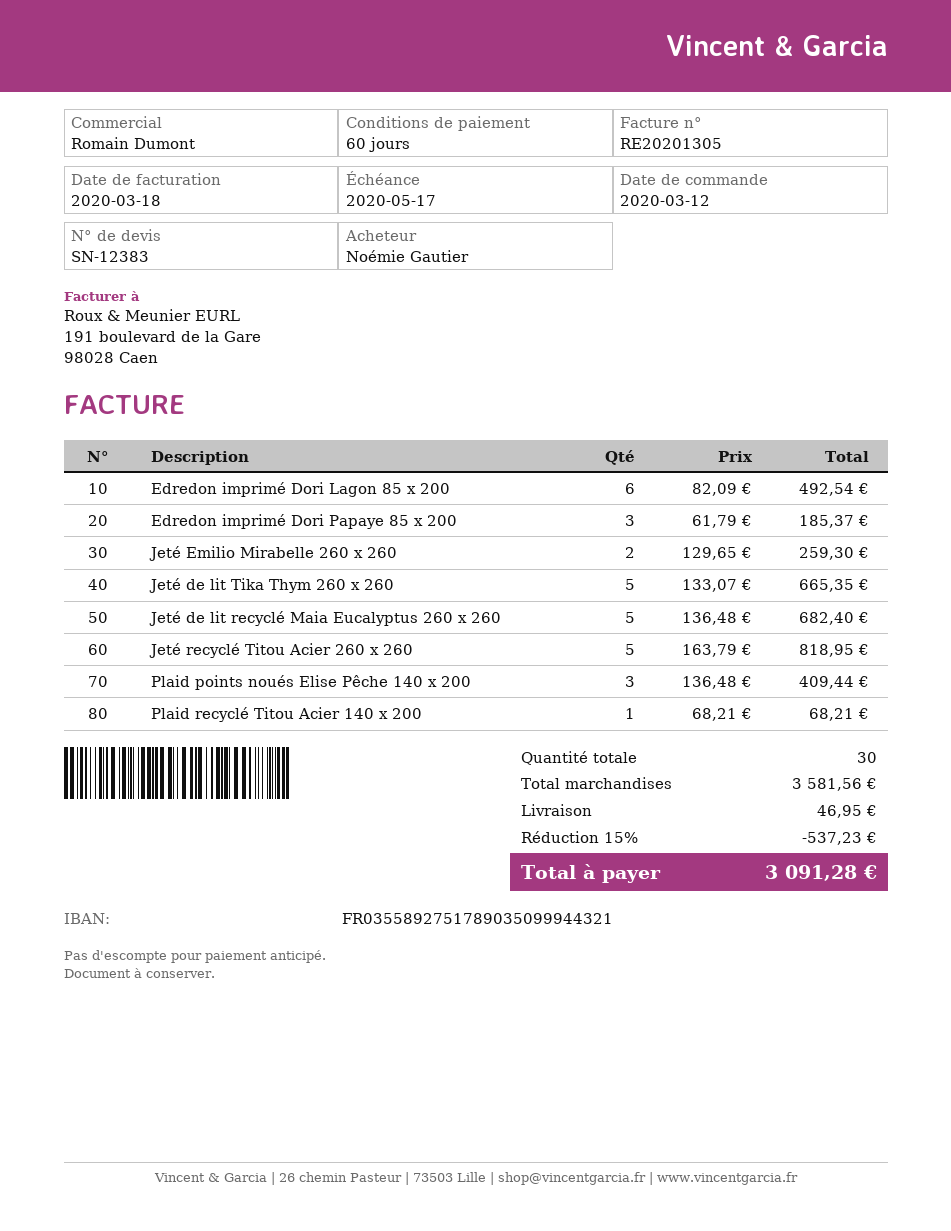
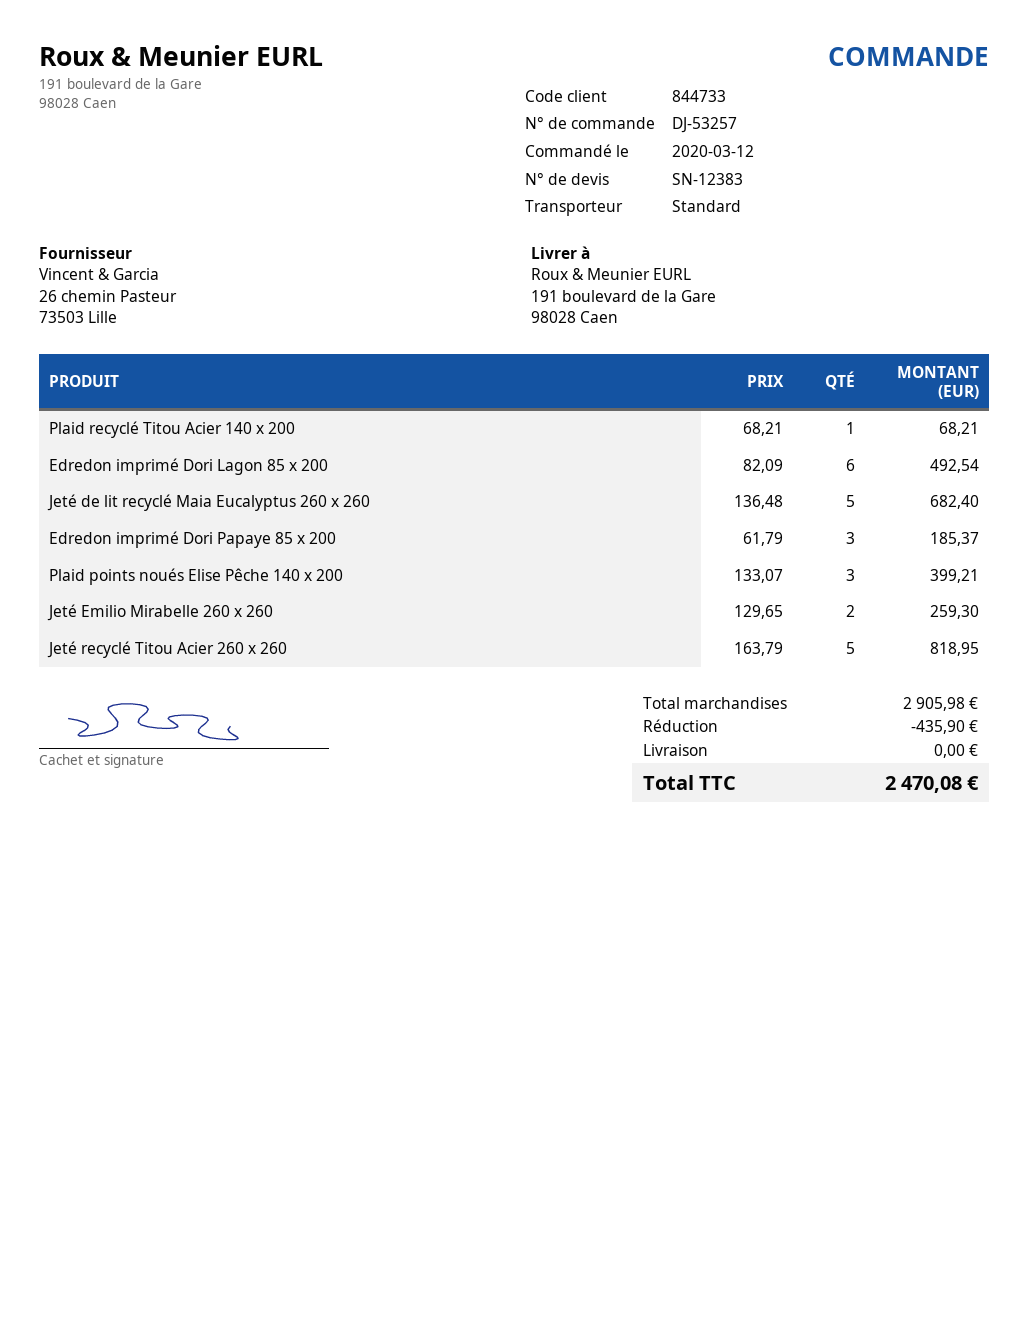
Jeté de lit Tika Thym 260 x 260: 5 x 133.07 = 665.35 -> none
Plaid points noués Elise Pêche 140 x 200: 3 x 136.48 = 409.44 -> 3 x 133.07 = 399.21
subtotal: 3581.56 -> 2905.98
discount: 537.23 -> 435.90
shipping: 46.95 -> 0.00
total: 3091.28 -> 2470.08

